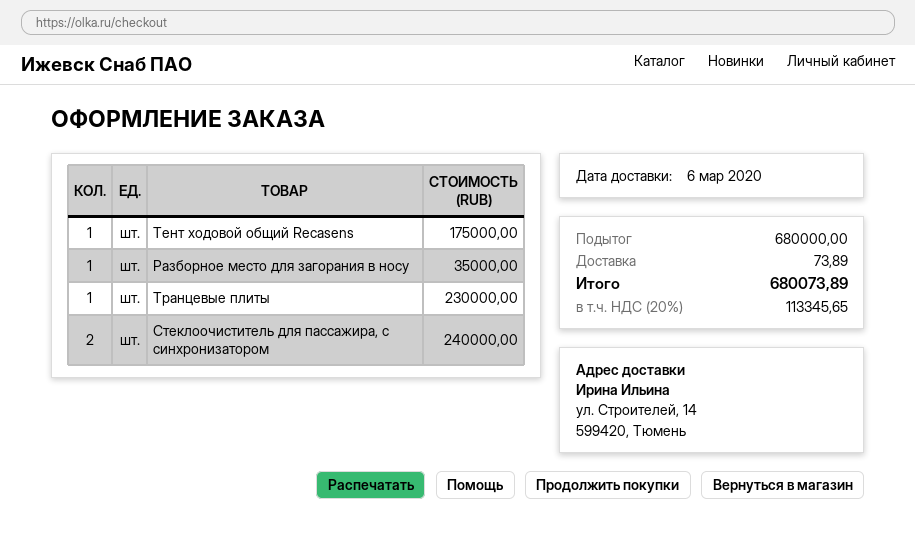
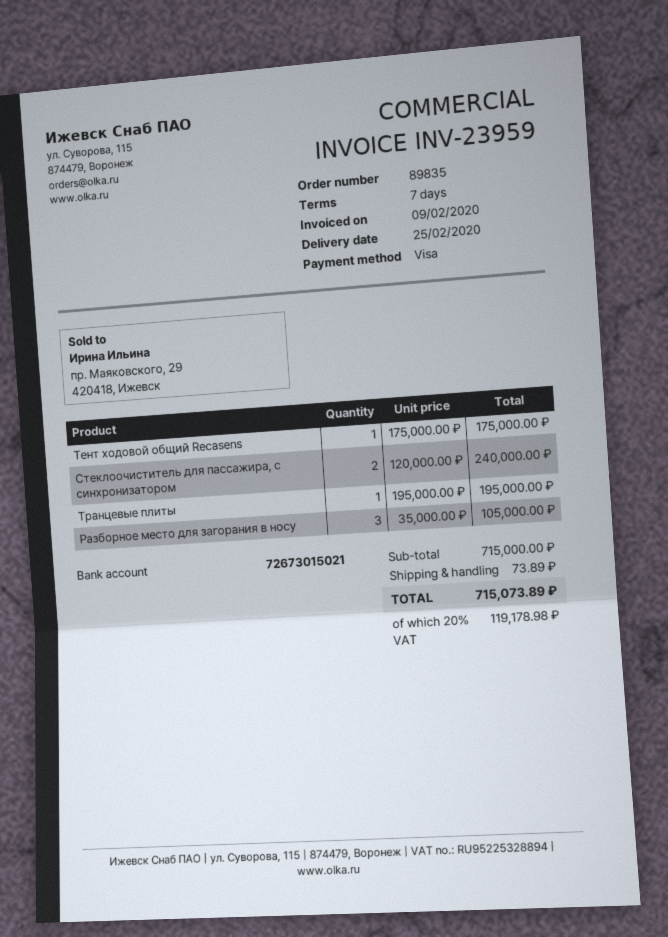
delivery date: 2020-03-06 -> 2020-02-25
Разборное место для загорания в носу: 1 for 35000.00 -> 3 for 105000.00
Транцевые плиты: 1 for 230000.00 -> 1 for 195000.00
subtotal: 680000.00 -> 715000.00
tax: 20% = 113345.65 -> 20% = 119178.98
total: 680073.89 -> 715073.89

